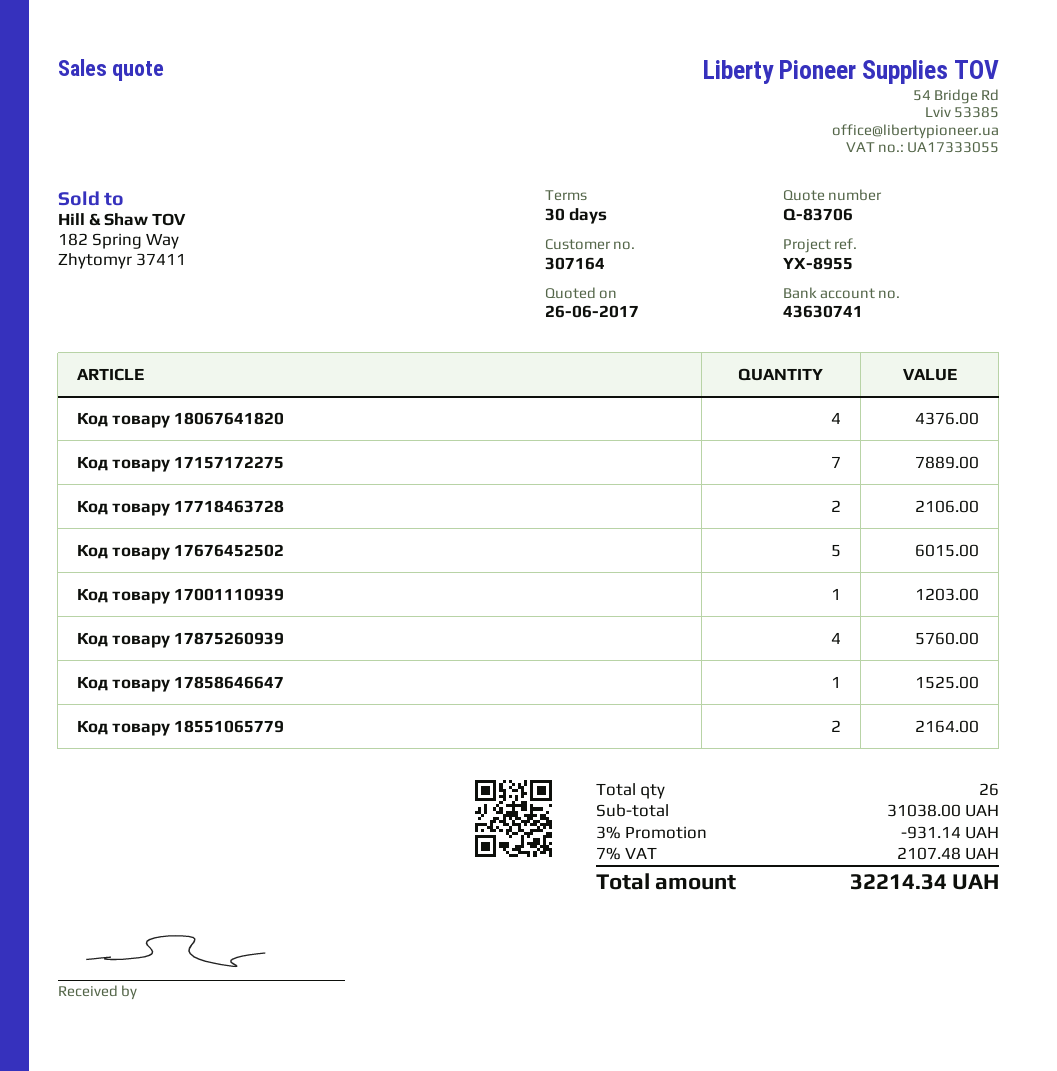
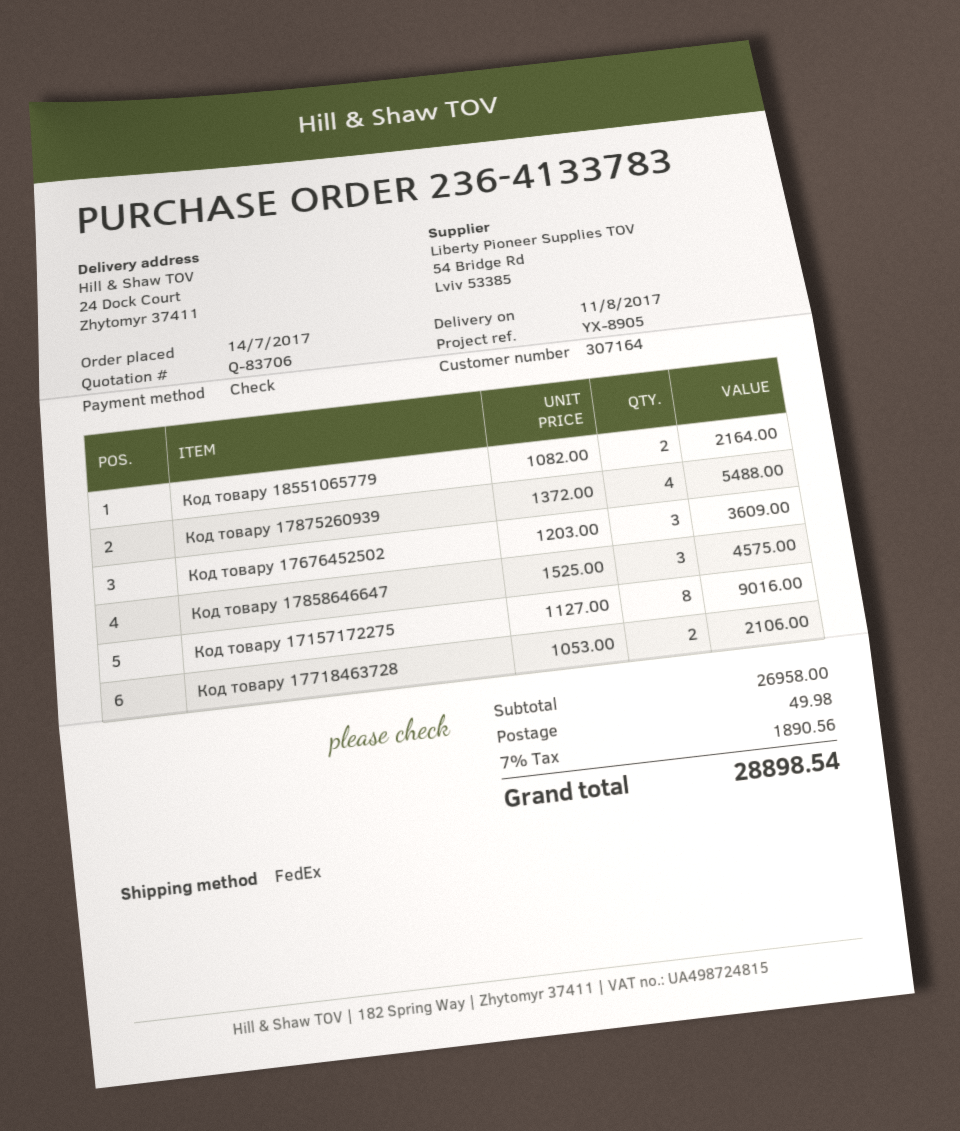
reference: YX-8955 -> YX-8905
Код товару 18067641820: 4 for 4376.00 -> none
Код товару 17157172275: 7 for 7889.00 -> 8 for 9016.00
Код товару 17676452502: 5 for 6015.00 -> 3 for 3609.00
Код товару 17001110939: 1 for 1203.00 -> none
Код товару 17875260939: 4 for 5760.00 -> 4 for 5488.00
Код товару 17858646647: 1 for 1525.00 -> 3 for 4575.00
subtotal: 31038.00 -> 26958.00
discount: 3% = 931.14 -> none
shipping: none -> 49.98
tax: 7% = 2107.48 -> 7% = 1890.56
total: 32214.34 -> 28898.54

